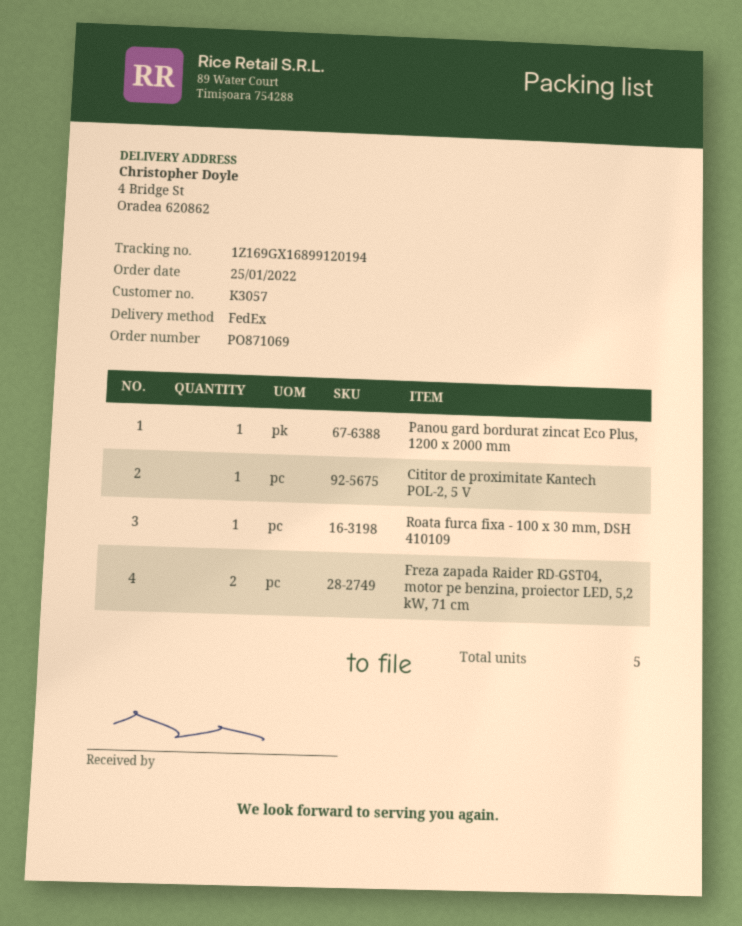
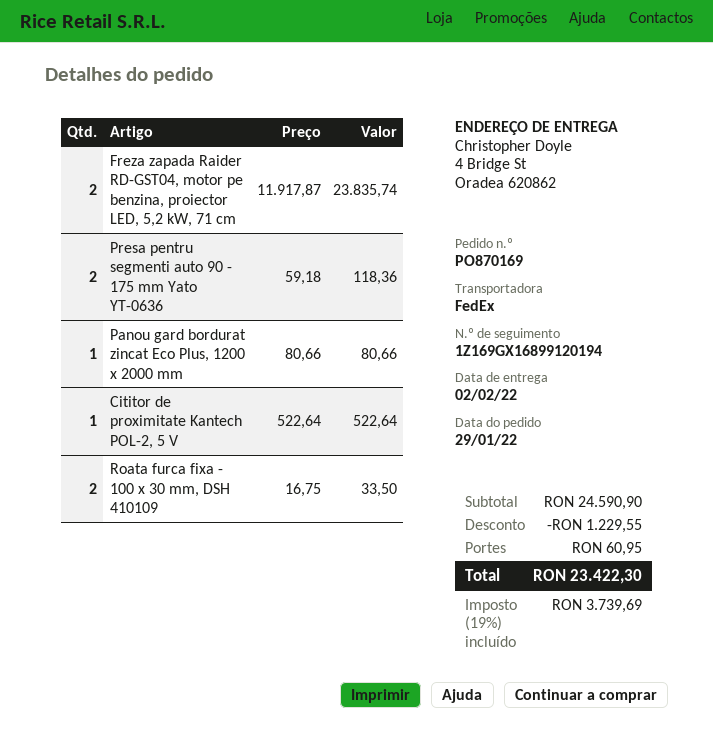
order number: PO871069 -> PO870169
order date: 2022-01-25 -> 2022-01-29
Roata furca fixa - 100 x 30 mm, DSH 410109: 1 -> 2
Presa pentru segmenti auto 90 - 175 mm Yato YT-0636: none -> 2

